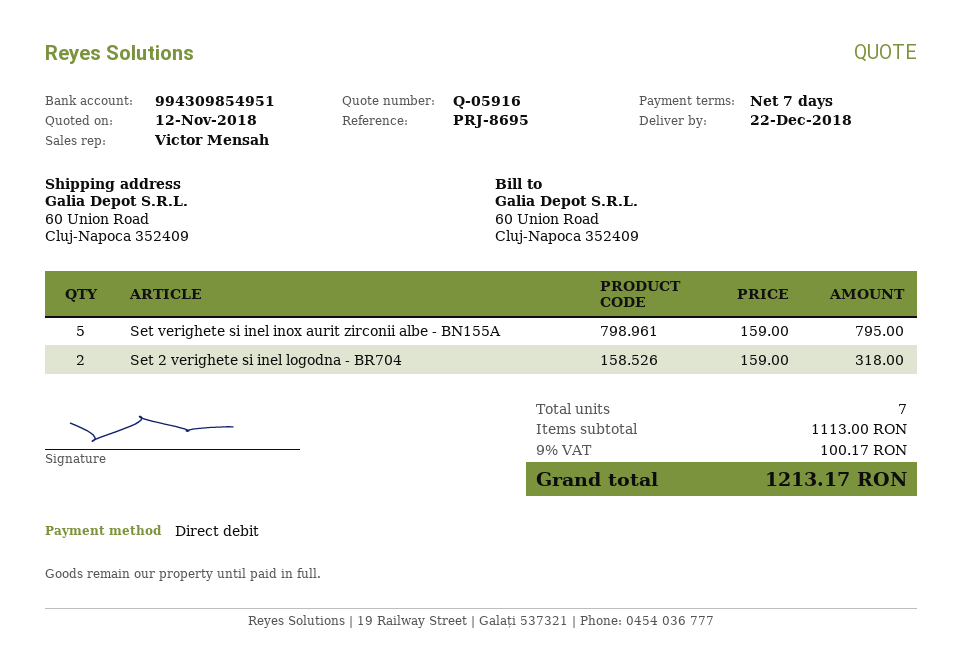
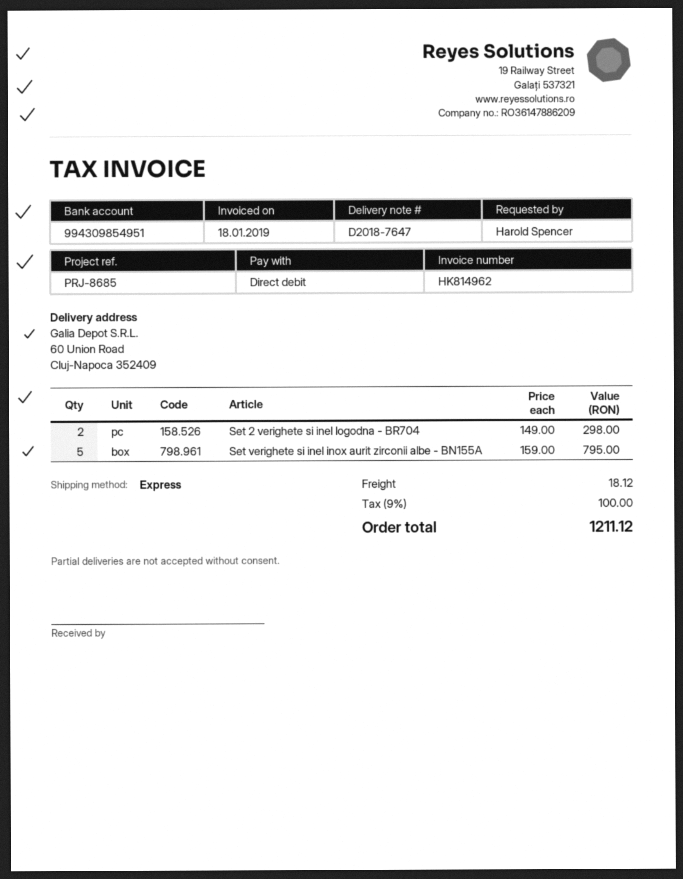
reference: PRJ-8695 -> PRJ-8685
Set 2 verighete si inel logodna - BR704: 2 x 159.00 = 318.00 -> 2 x 149.00 = 298.00
shipping: none -> 18.12
tax: 9% = 100.17 -> 9% = 100.00
total: 1213.17 -> 1211.12

